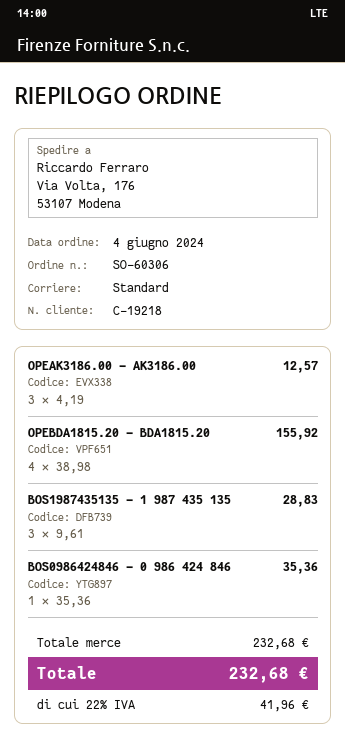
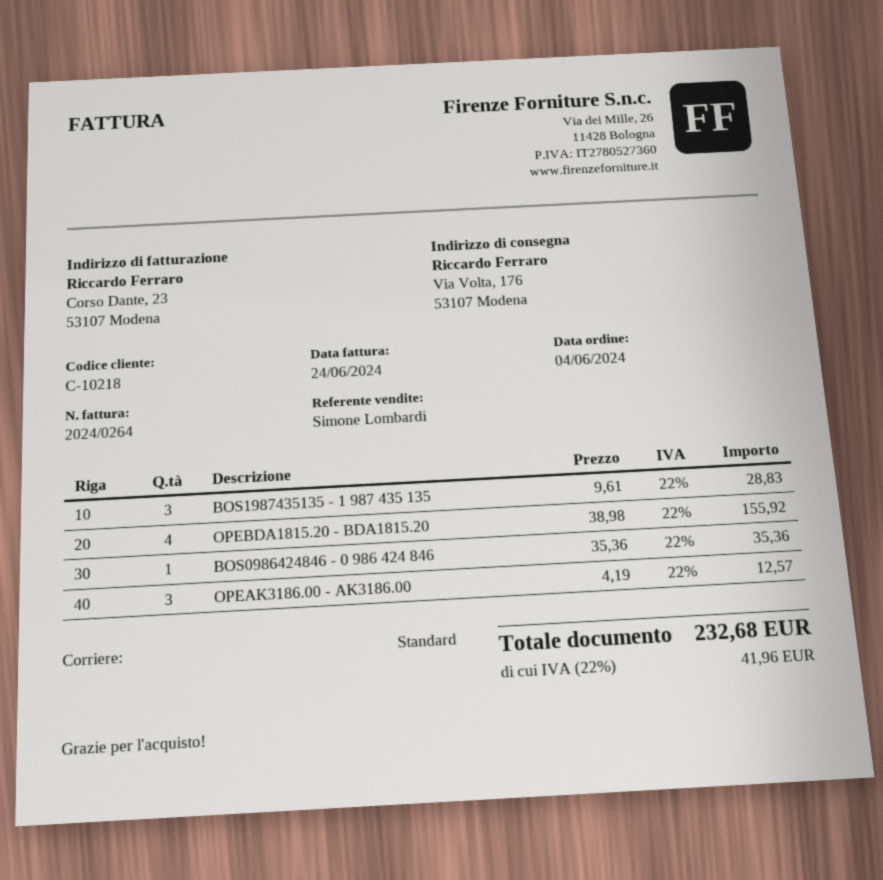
customer number: C-19218 -> C-10218

